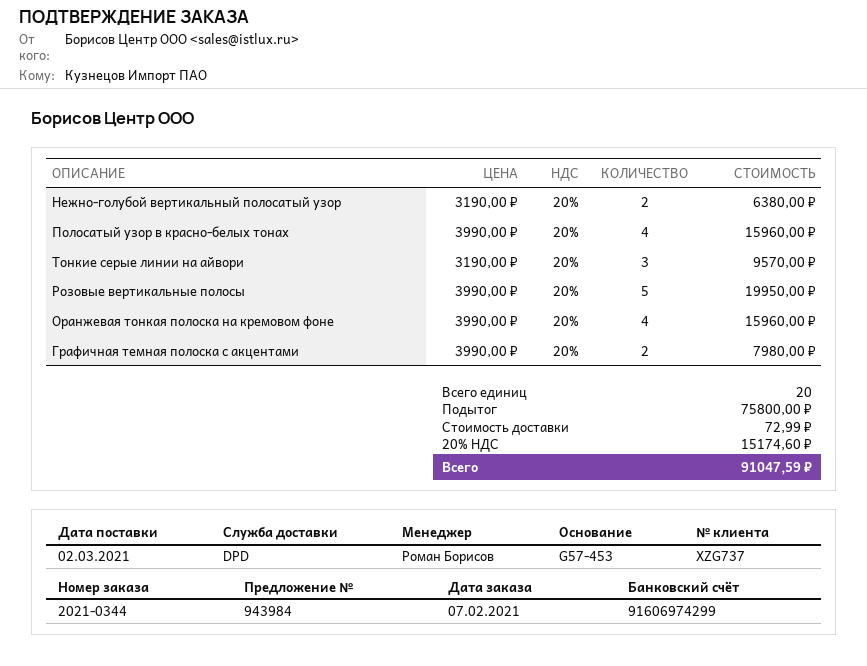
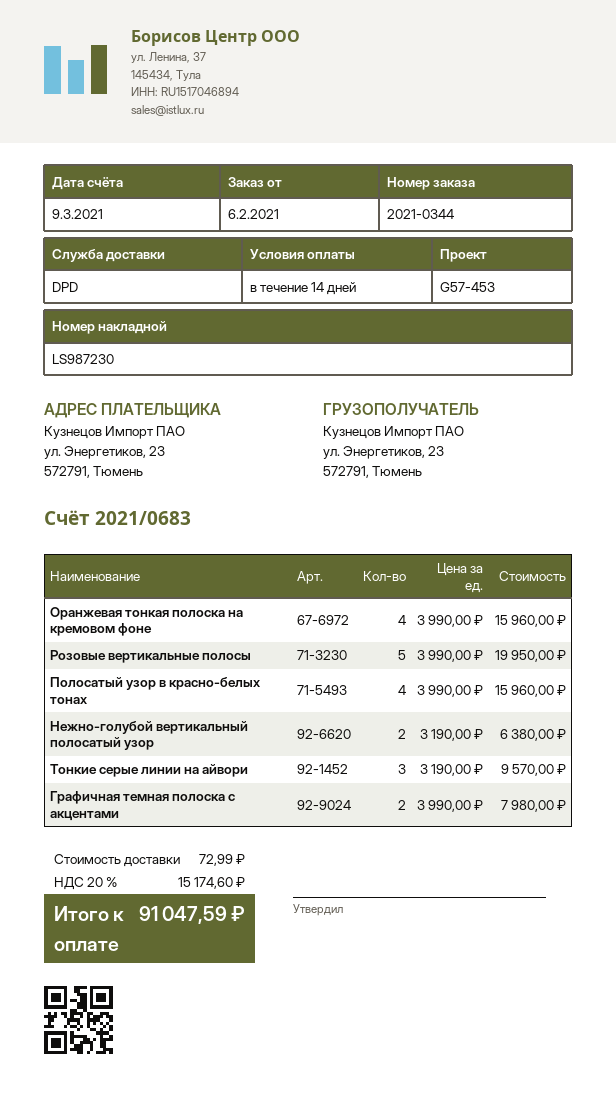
order date: 2021-02-07 -> 2021-02-06

